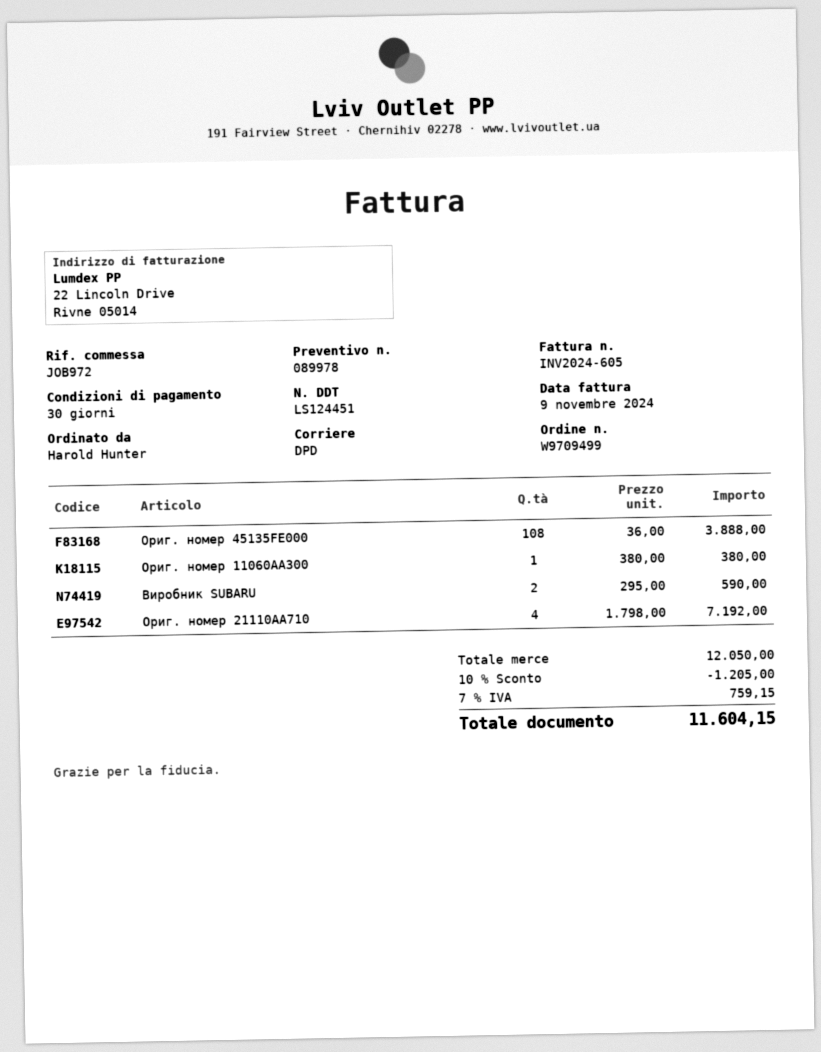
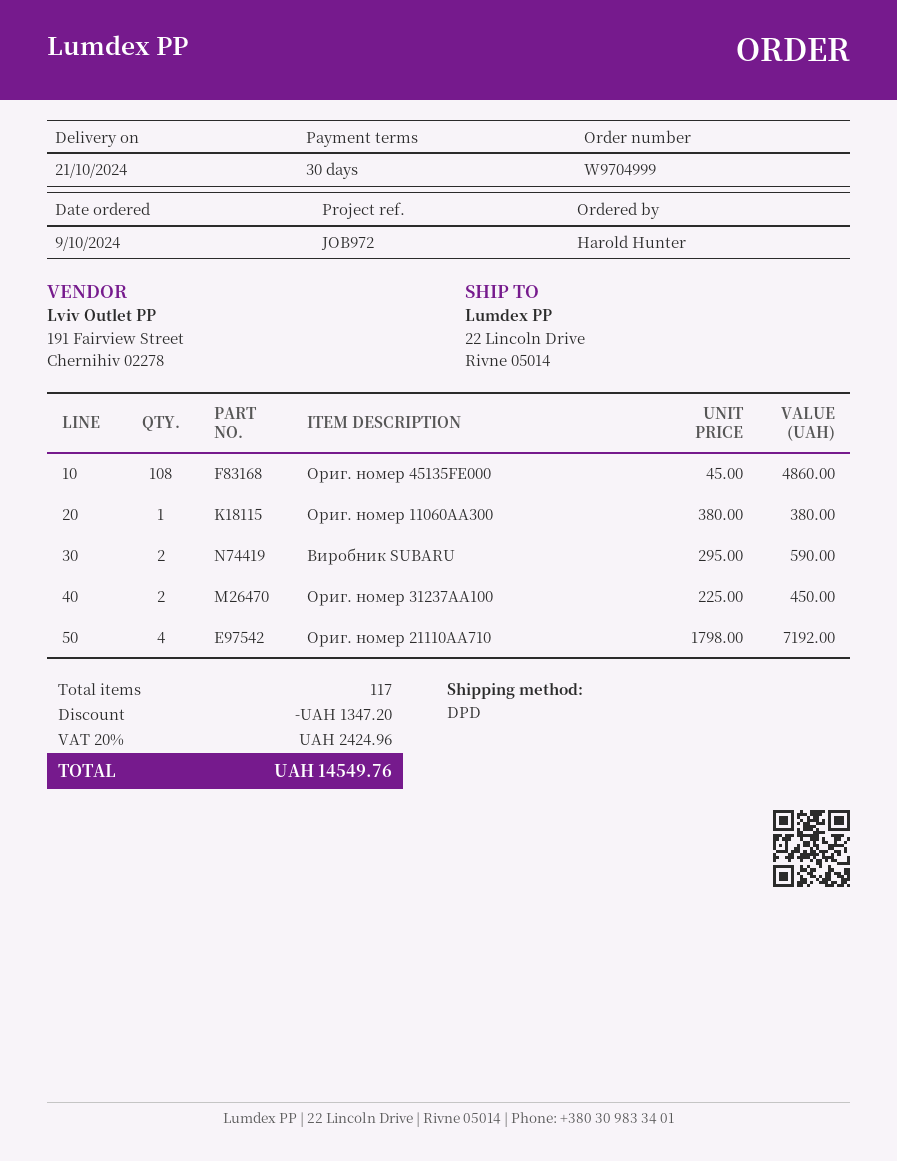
order number: W9709499 -> W9704999
Ориг. номер 45135FE000: 108 x 36.00 = 3888.00 -> 108 x 45.00 = 4860.00
Ориг. номер 31237AA100: none -> 2 x 225.00 = 450.00
discount: 1205.00 -> 1347.20
tax: 7% = 759.15 -> 20% = 2424.96
total: 11604.15 -> 14549.76

